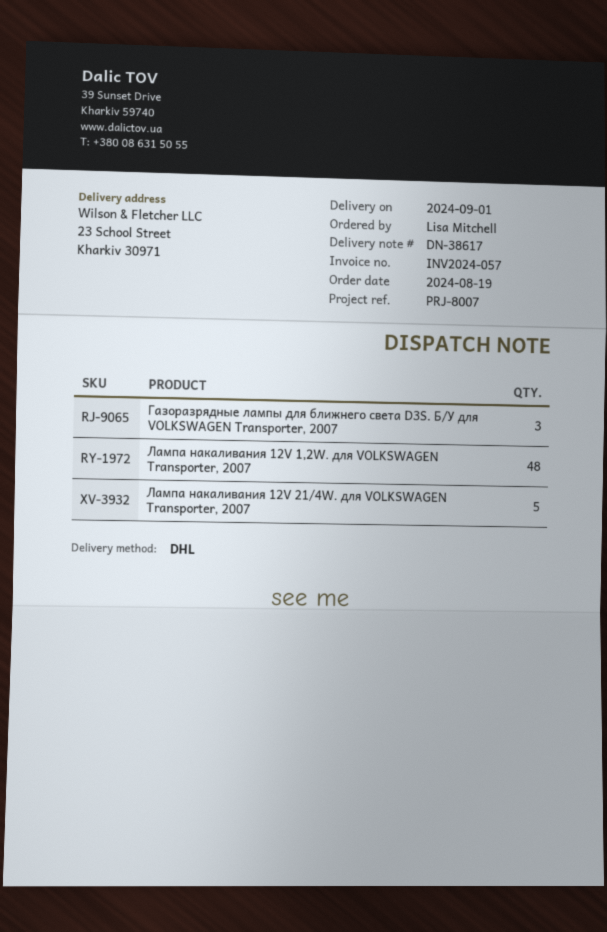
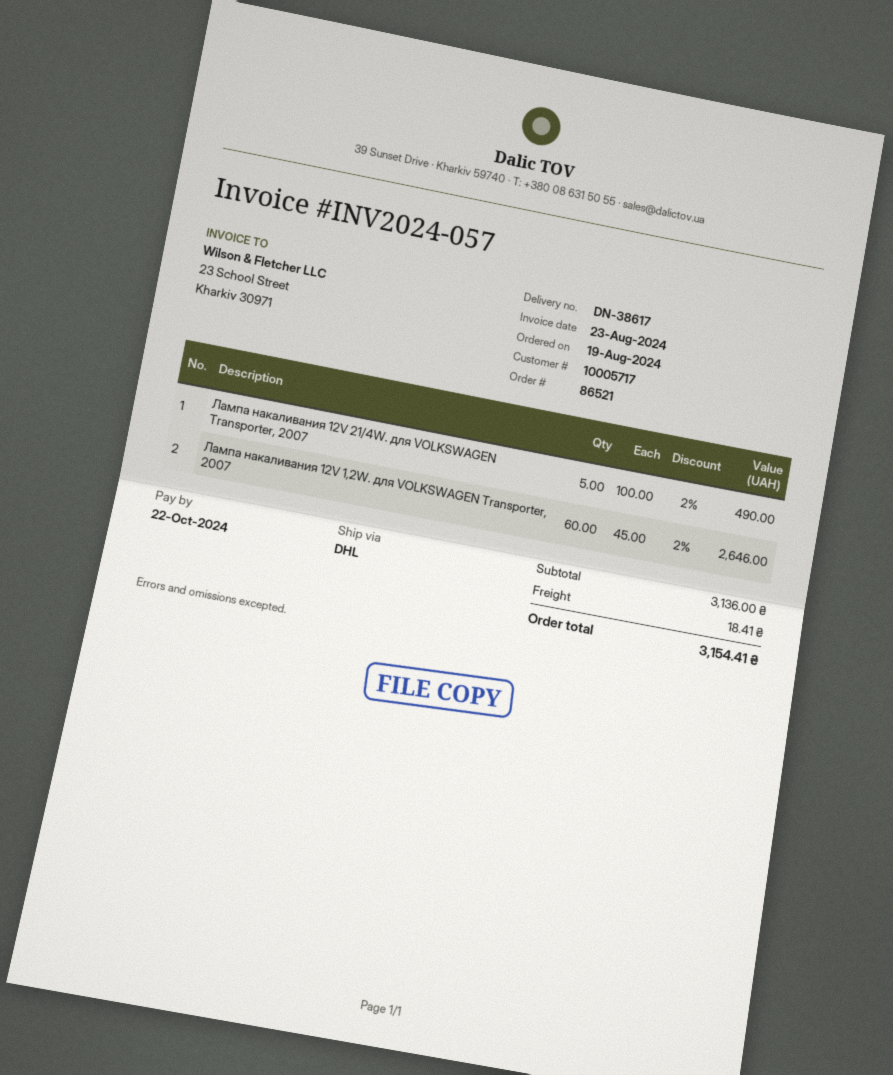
Газоразрядные лампы для ближнего света D3S. Б/У для VOLKSWAGEN Transporter, 2007: 3 -> none
Лампа накаливания 12V 1,2W. для VOLKSWAGEN Transporter, 2007: 48 -> 60

